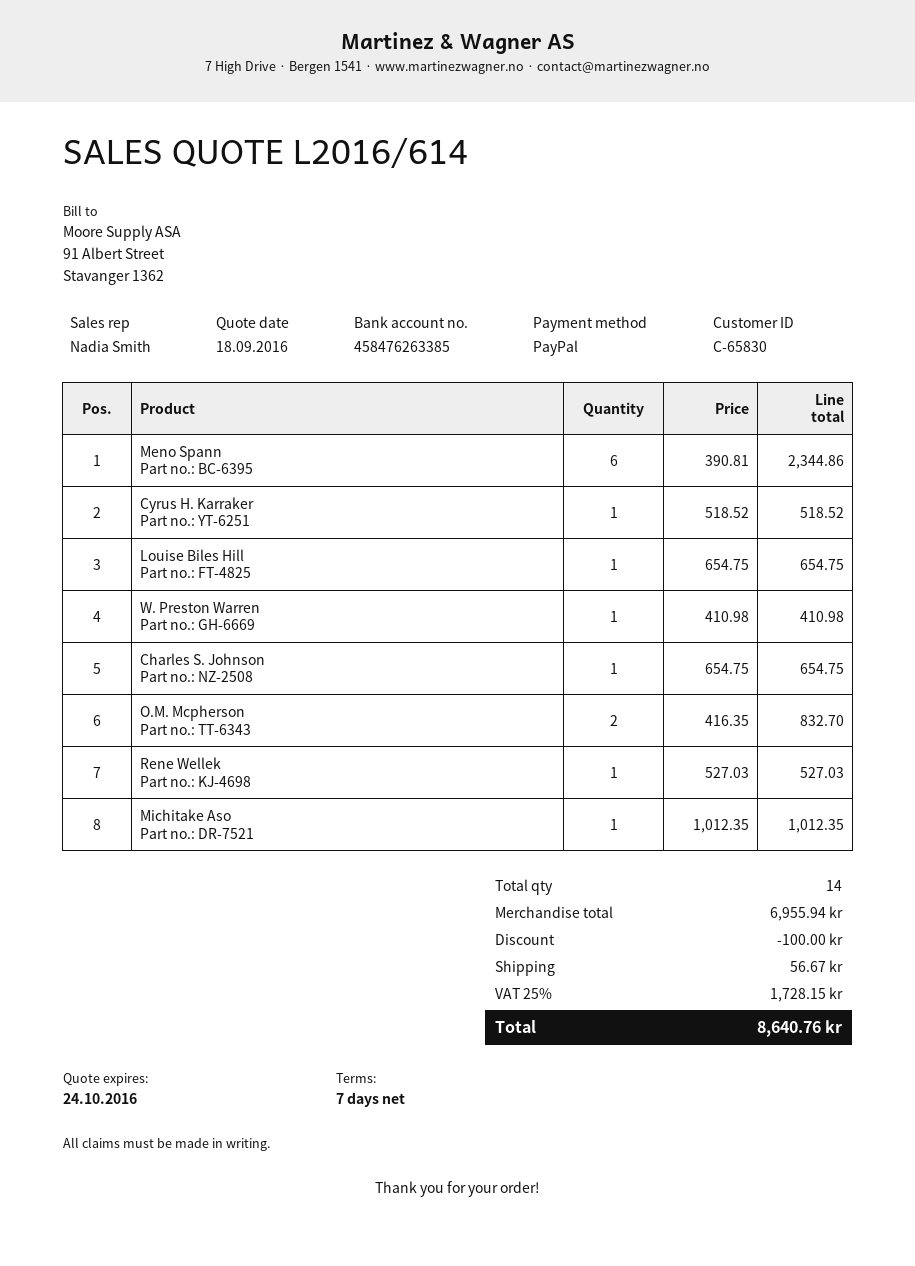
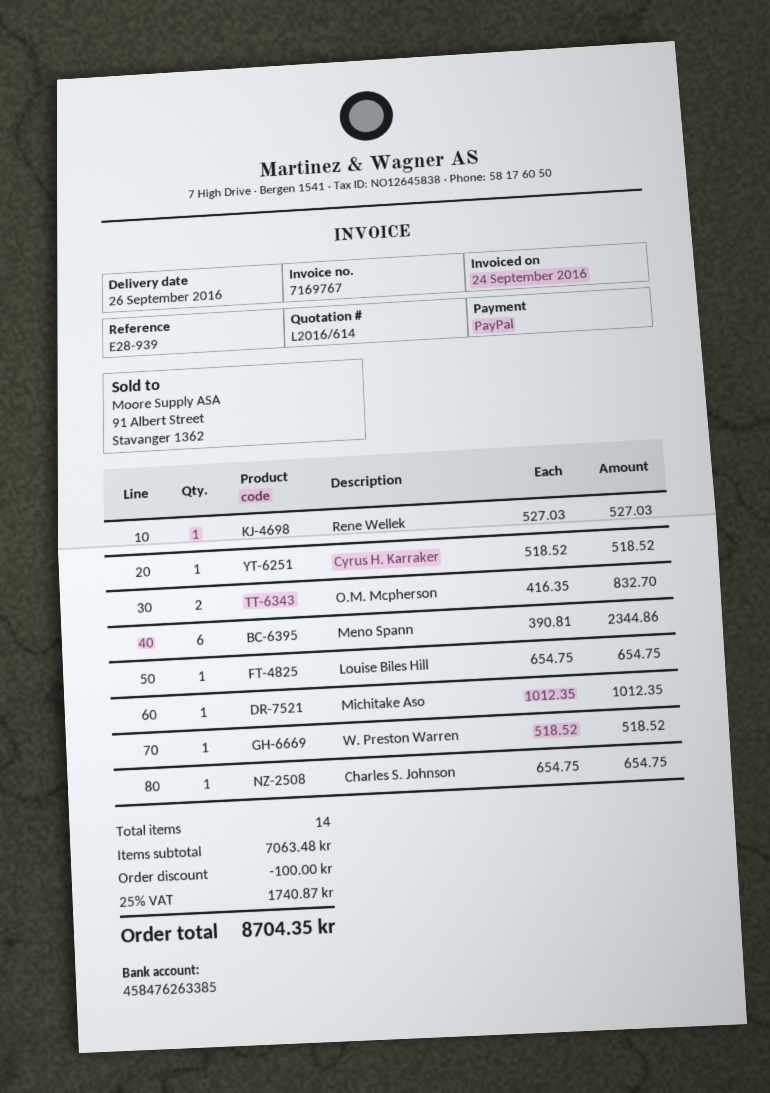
W. Preston Warren: 1 x 410.98 = 410.98 -> 1 x 518.52 = 518.52
subtotal: 6955.94 -> 7063.48
shipping: 56.67 -> none
tax: 25% = 1728.15 -> 25% = 1740.87
total: 8640.76 -> 8704.35

